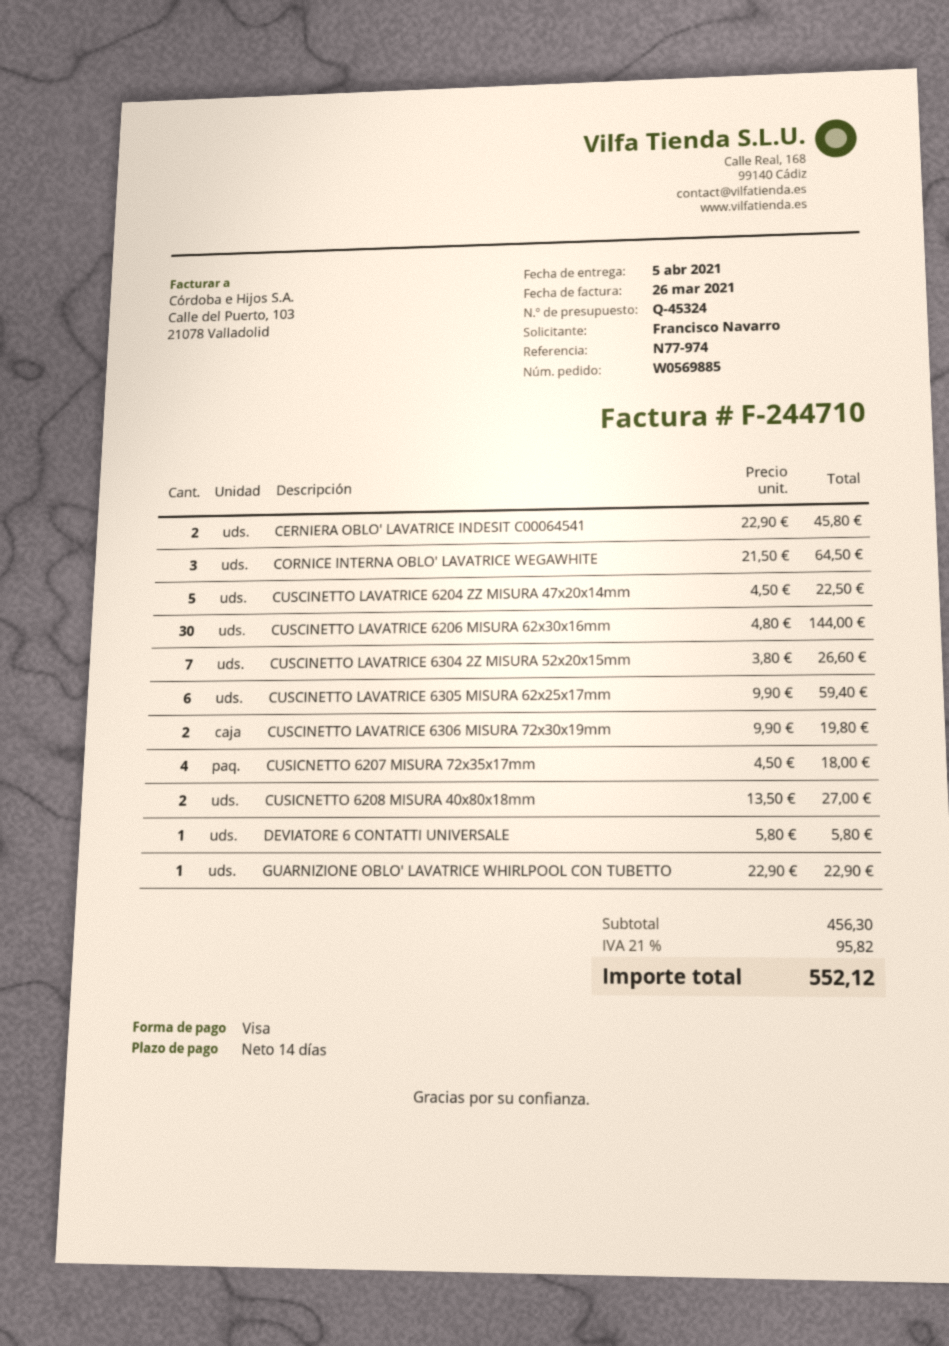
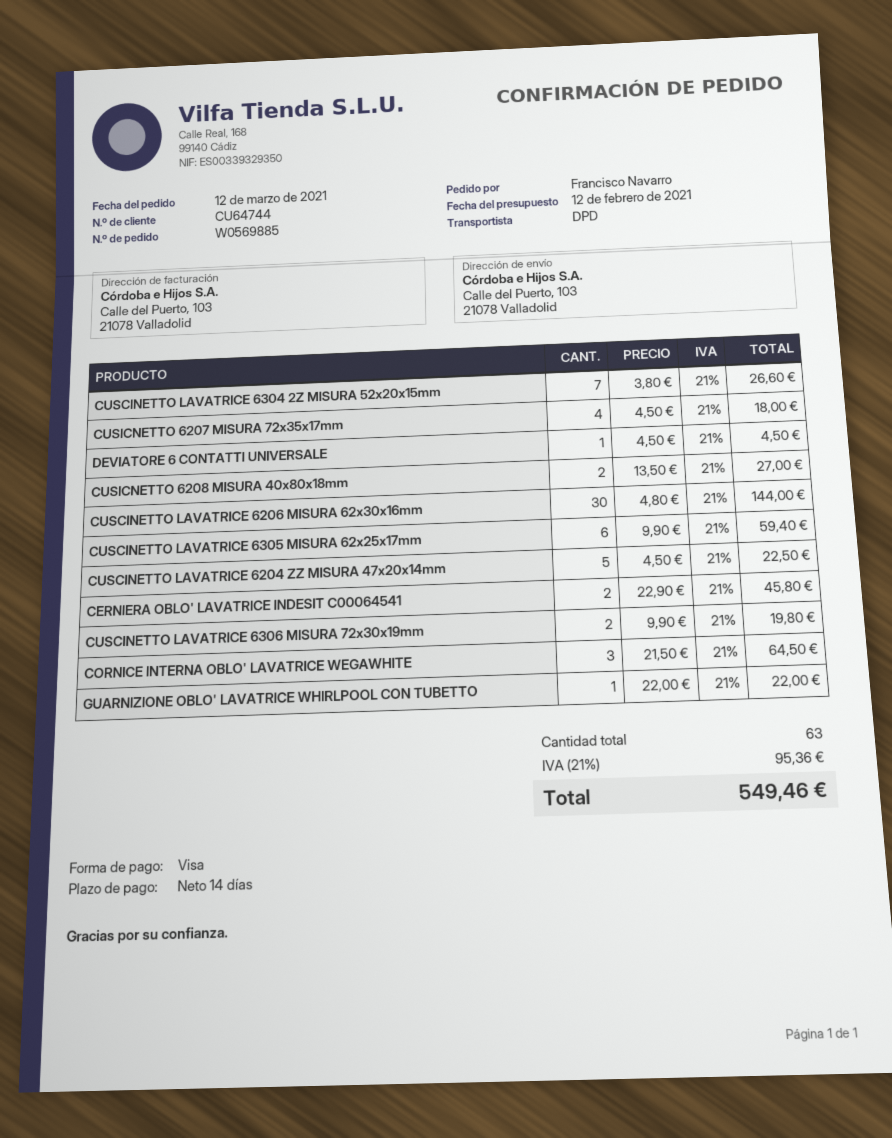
DEVIATORE 6 CONTATTI UNIVERSALE: 1 x 5.80 = 5.80 -> 1 x 4.50 = 4.50
GUARNIZIONE OBLO' LAVATRICE WHIRLPOOL CON TUBETTO: 1 x 22.90 = 22.90 -> 1 x 22.00 = 22.00
tax: 21% = 95.82 -> 21% = 95.36
total: 552.12 -> 549.46

